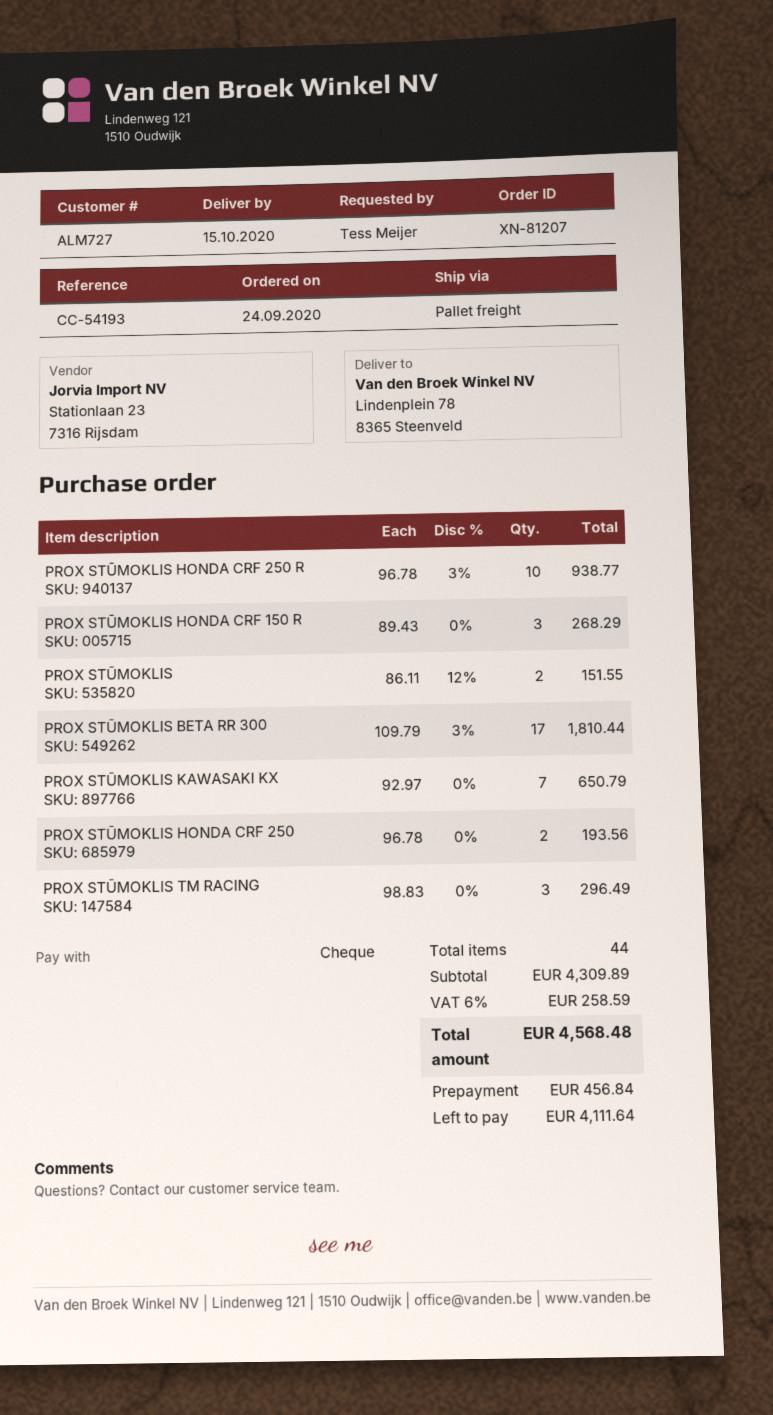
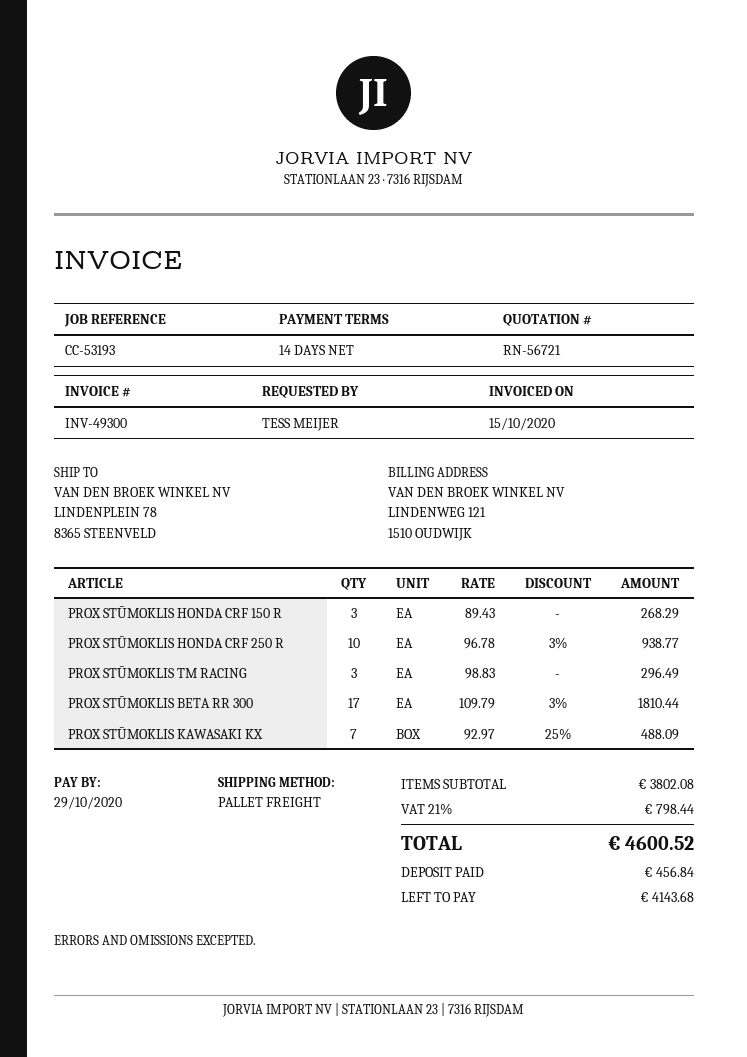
reference: CC-54193 -> CC-53193
PROX STŪMOKLIS: 2 x 86.11 - 12% = 151.55 -> none
PROX STŪMOKLIS KAWASAKI KX: 7 x 92.97 = 650.79 -> 7 x 92.97 - 25% = 488.09
PROX STŪMOKLIS HONDA CRF 250: 2 x 96.78 = 193.56 -> none
subtotal: 4309.89 -> 3802.08
tax: 6% = 258.59 -> 21% = 798.44
total: 4568.48 -> 4600.52
balance: 4111.64 -> 4143.68

